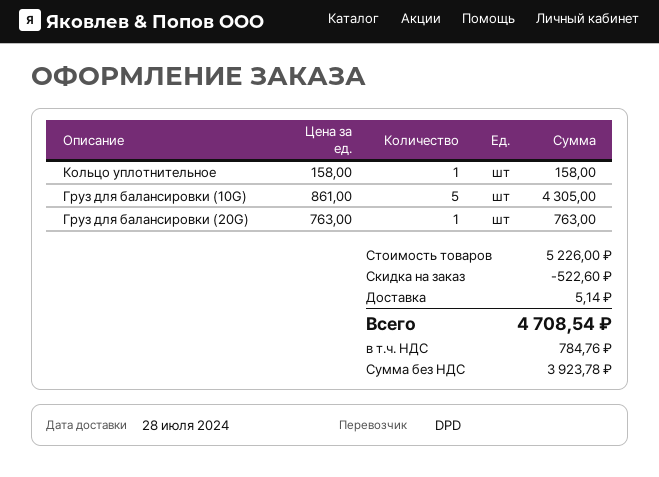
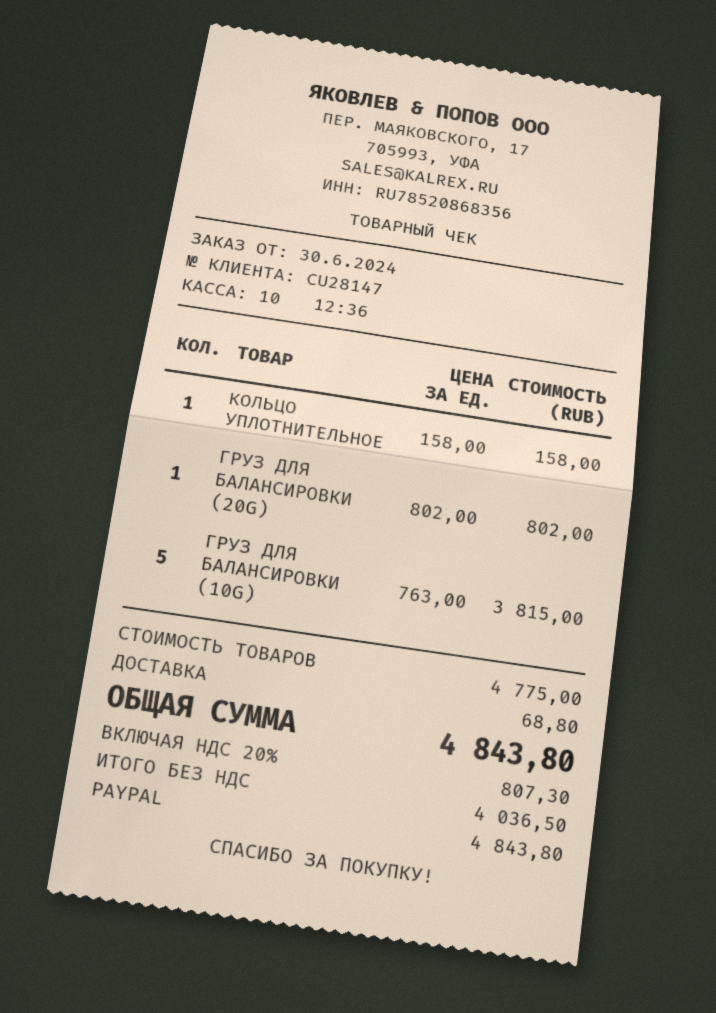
Груз для балансировки (10G): 5 x 861.00 = 4305.00 -> 5 x 763.00 = 3815.00
Груз для балансировки (20G): 1 x 763.00 = 763.00 -> 1 x 802.00 = 802.00
subtotal: 5226.00 -> 4775.00
discount: 522.60 -> none
shipping: 5.14 -> 68.80
net: 3923.78 -> 4036.50
tax: 784.76 -> 807.30
total: 4708.54 -> 4843.80

